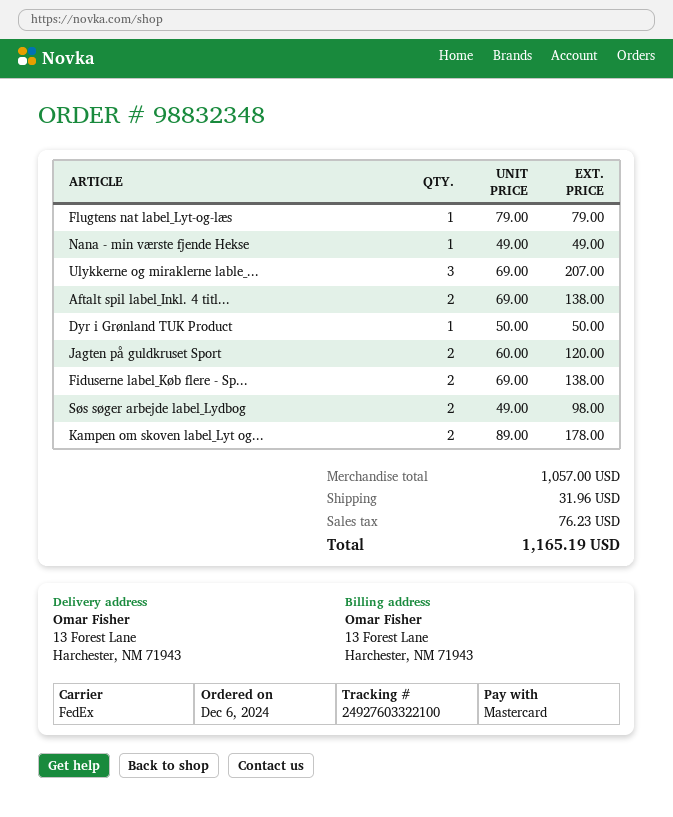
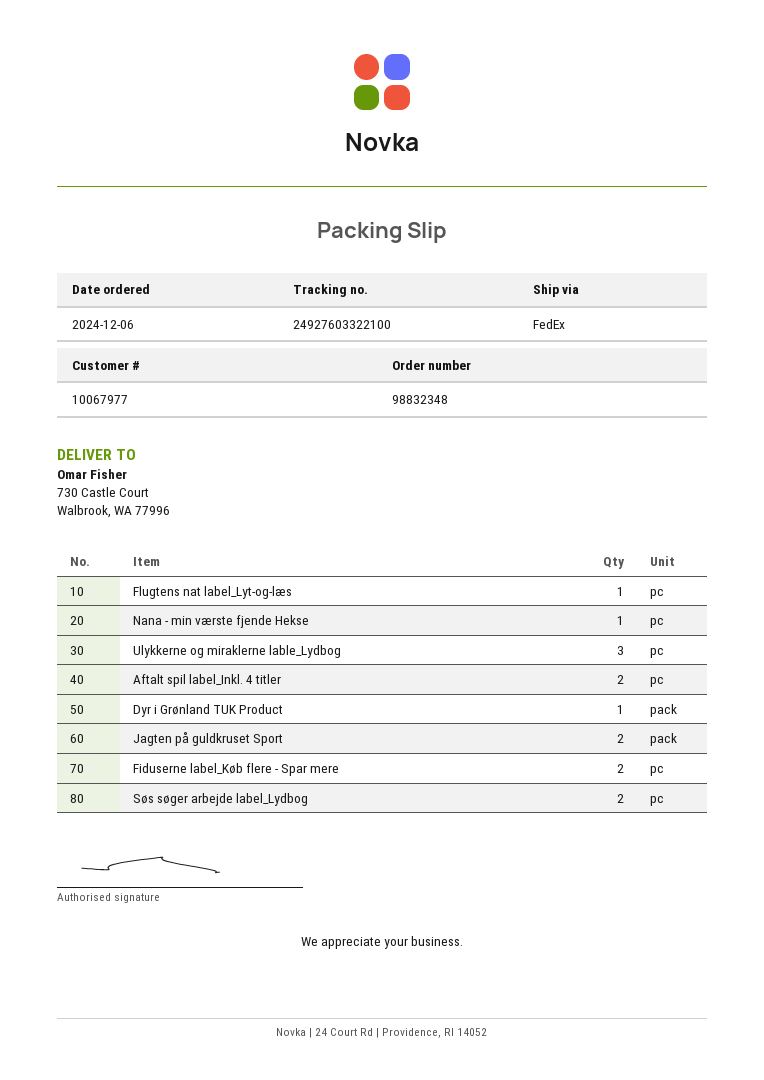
ship to: 13 Forest Lane, Harchester, NM 71943 -> 730 Castle Court, Walbrook, WA 77996
Kampen om skoven label_Lyt og...: 2 -> none

